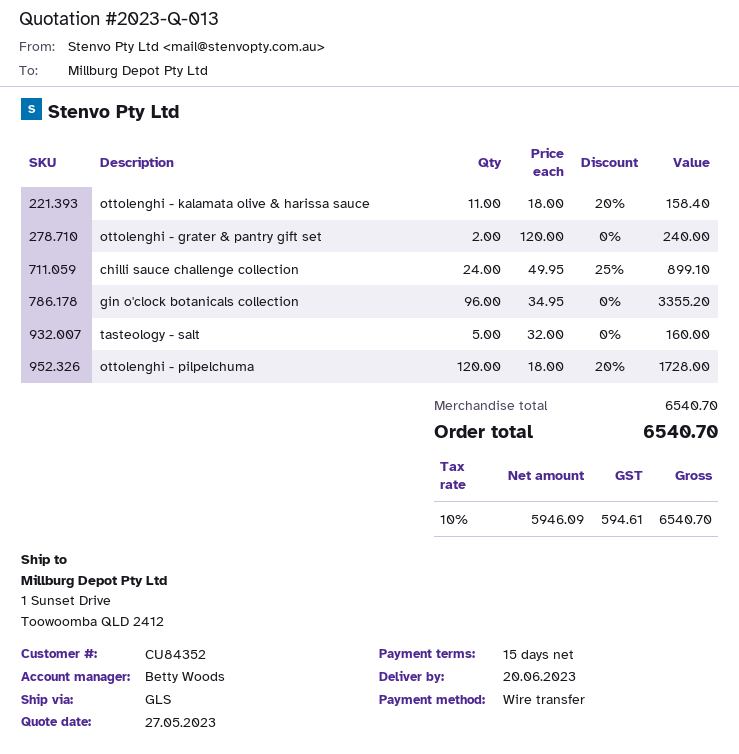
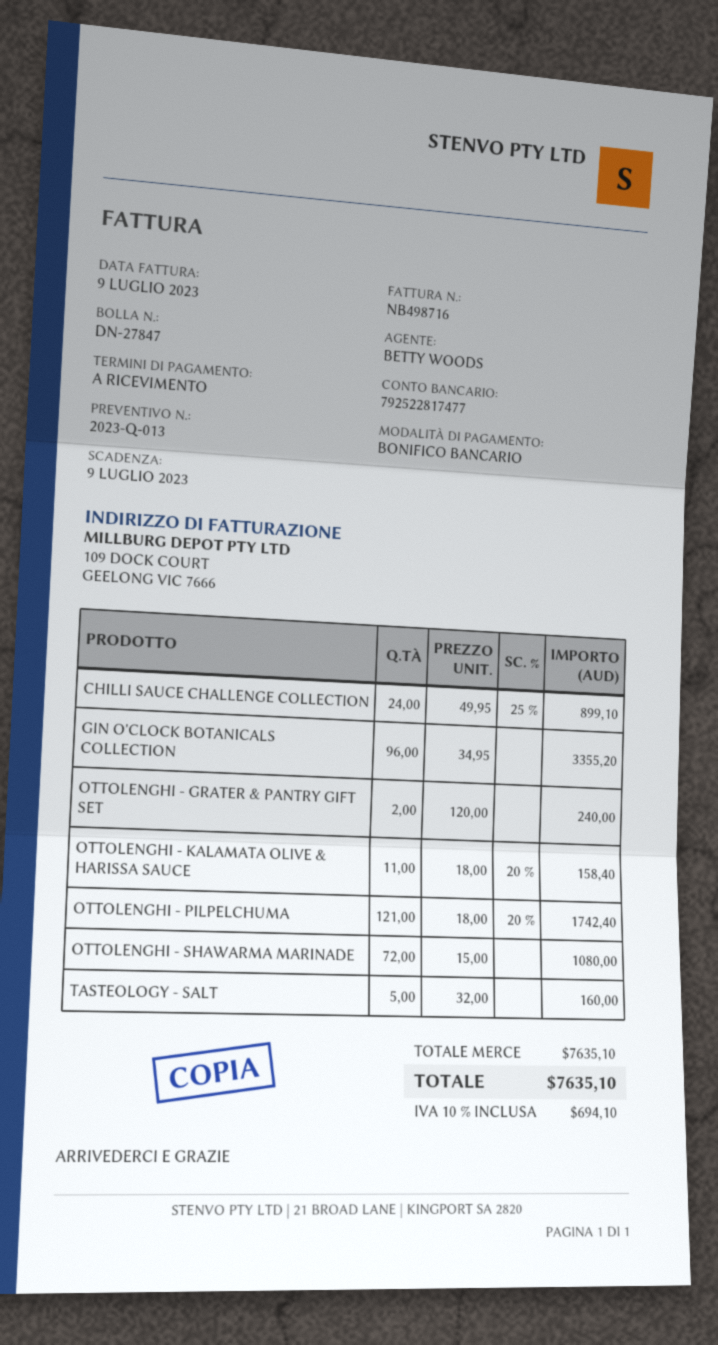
payment terms: 15 days -> on receipt
ottolenghi - pilpelchuma: 120 x 18.00 - 20% = 1728.00 -> 121 x 18.00 - 20% = 1742.40
OTTOLENGHI - SHAWARMA MARINADE: none -> 72 x 15.00 = 1080.00
subtotal: 6540.70 -> 7635.10
tax: 10% = 594.61 -> 10% = 694.10
total: 6540.70 -> 7635.10

